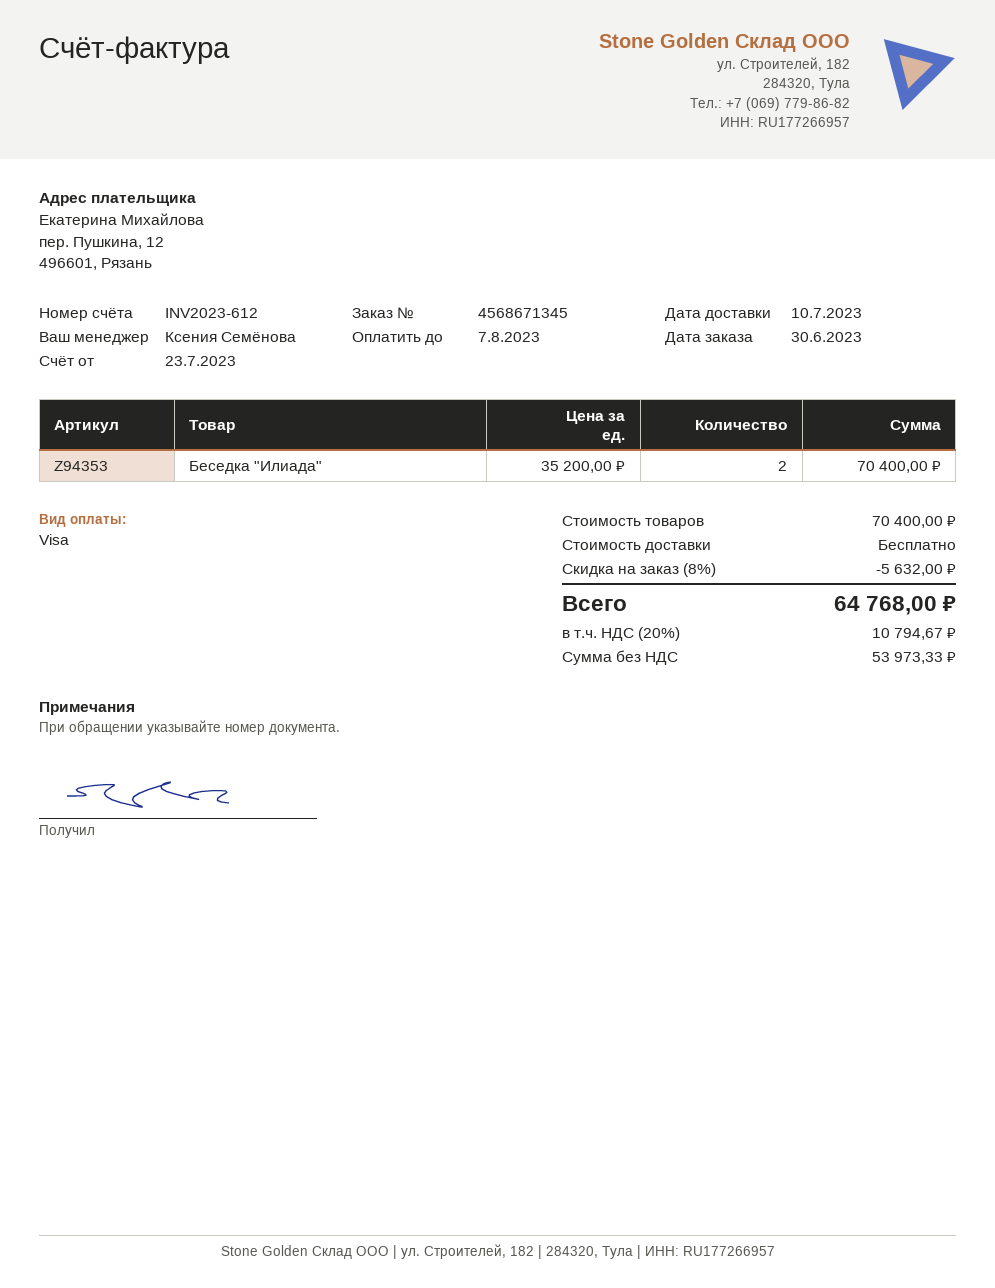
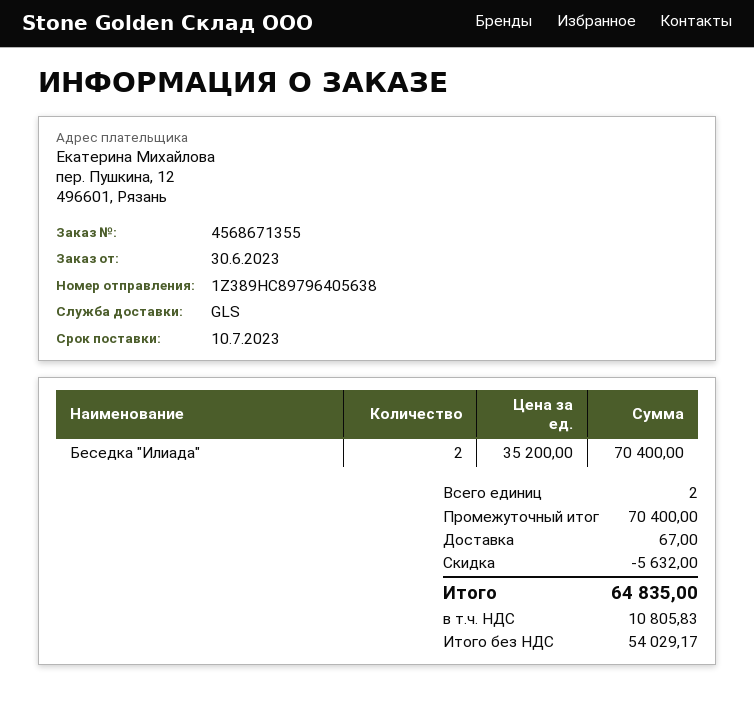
order number: 4568671345 -> 4568671355
shipping: 0.00 -> 67.00
net: 53973.33 -> 54029.17
tax: 10794.67 -> 10805.83
total: 64768.00 -> 64835.00

